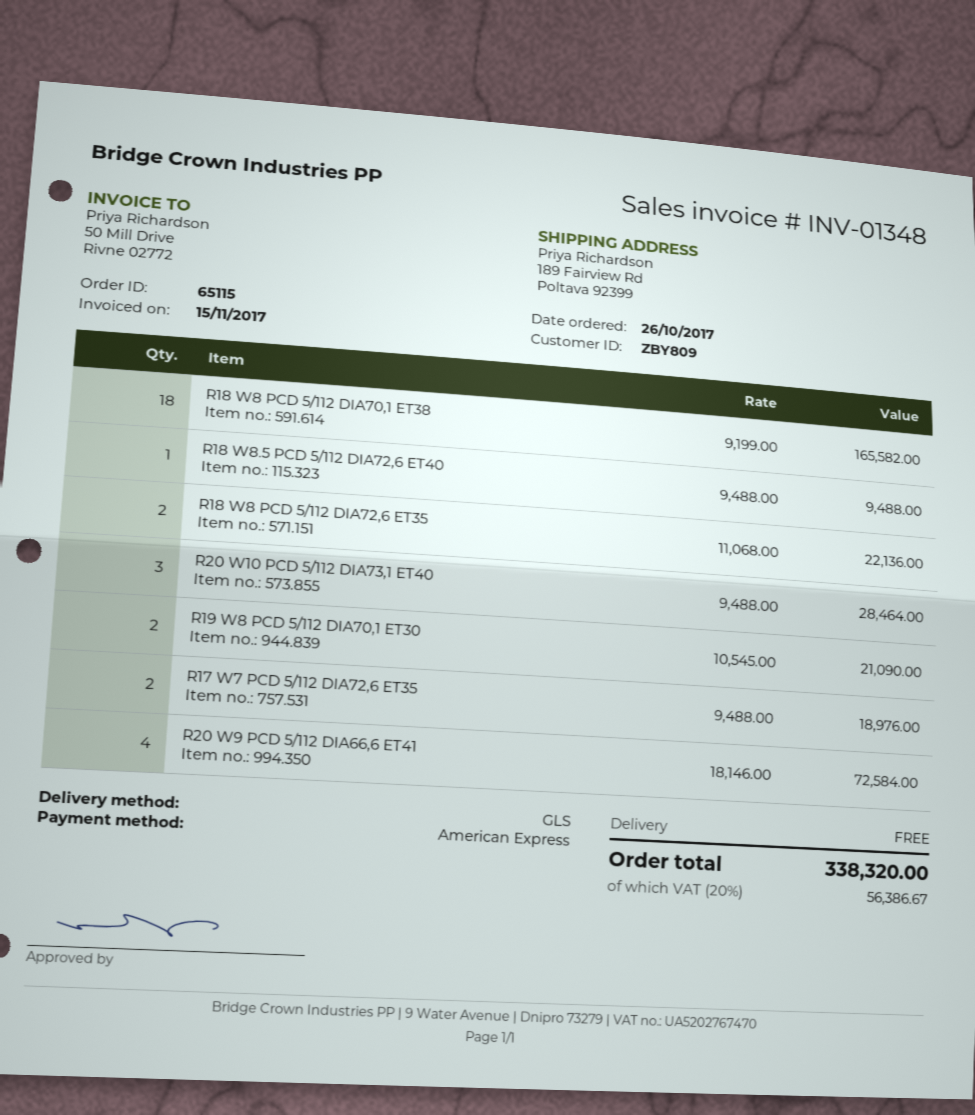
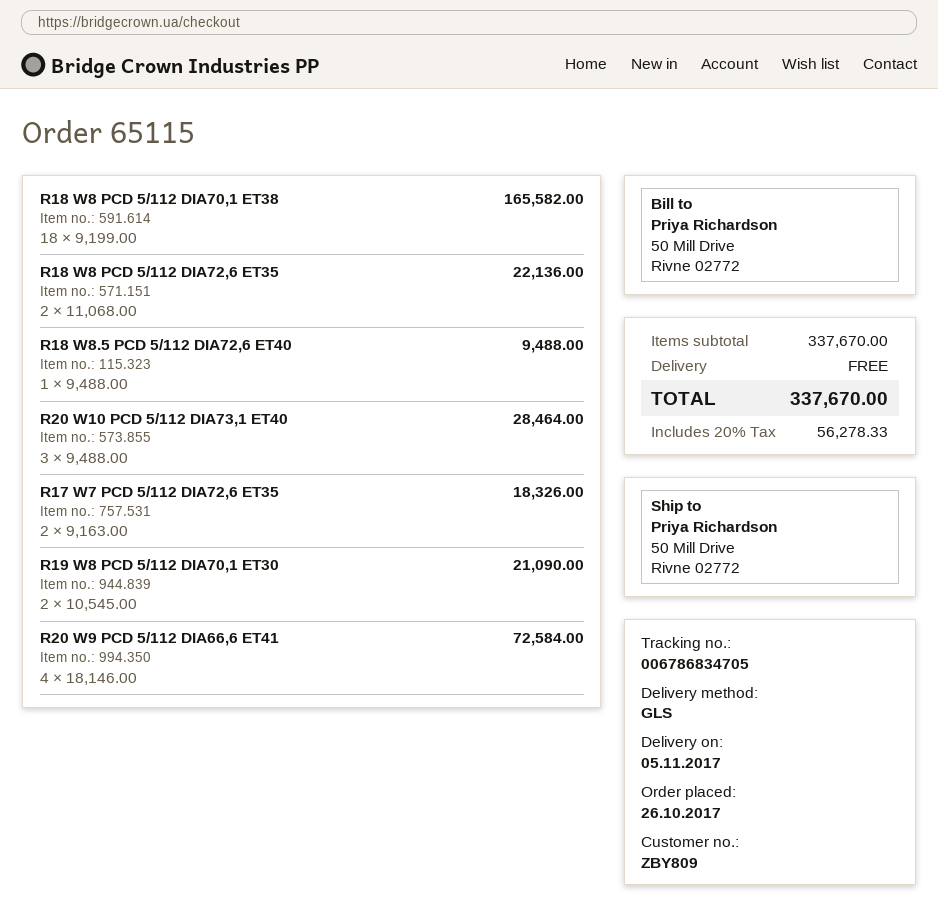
ship to: 189 Fairview Rd, Poltava 92399 -> 50 Mill Drive, Rivne 02772
R17 W7 PCD 5/112 DIA72,6 ET35: 2 x 9488.00 = 18976.00 -> 2 x 9163.00 = 18326.00
tax: 20% = 56386.67 -> 20% = 56278.33
total: 338320.00 -> 337670.00

